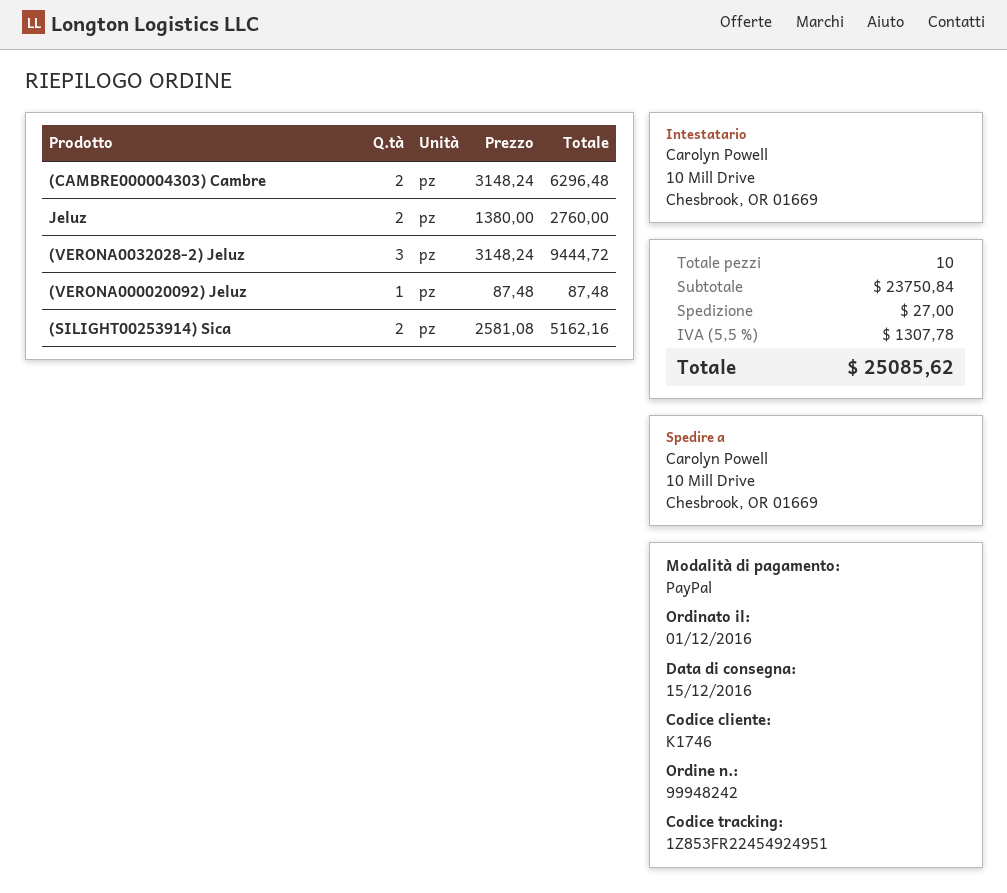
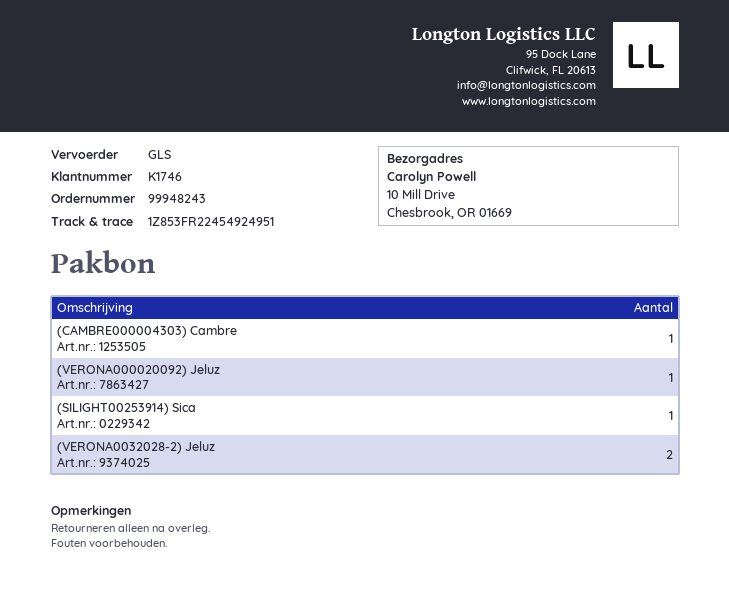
order number: 99948242 -> 99948243
(CAMBRE000004303) Cambre: 2 -> 1
Jeluz: 2 -> none
(VERONA0032028-2) Jeluz: 3 -> 2
(SILIGHT00253914) Sica: 2 -> 1

